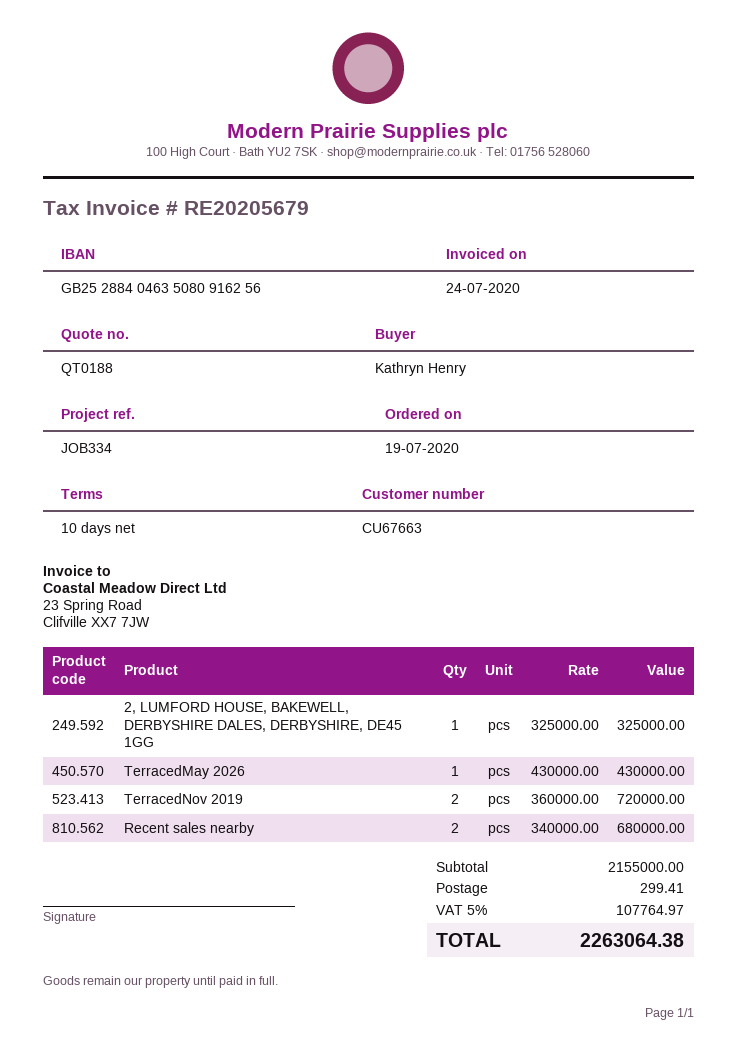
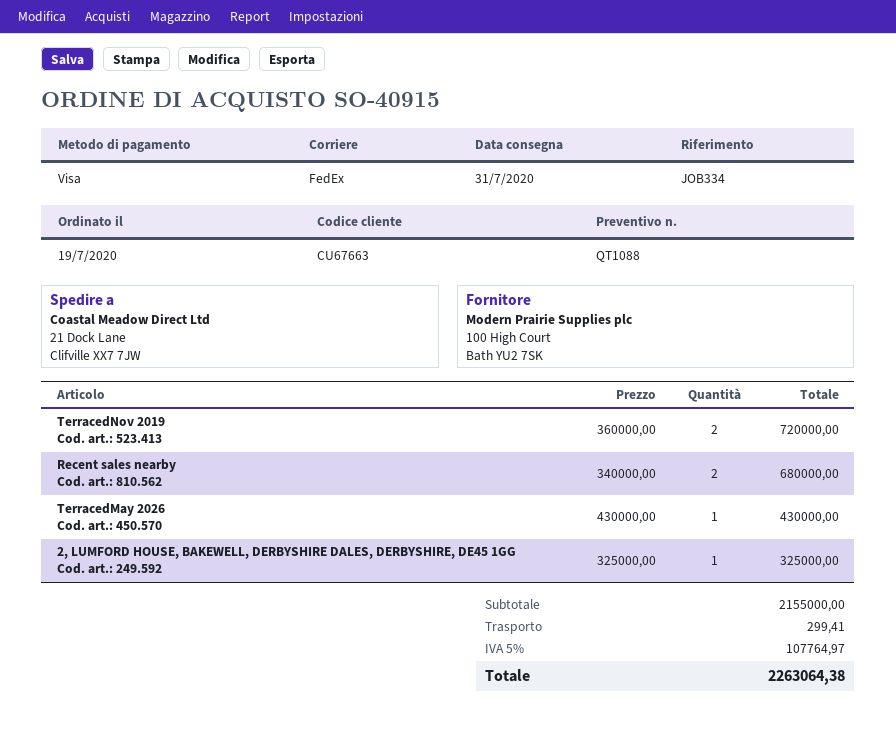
quote number: QT0188 -> QT1088

